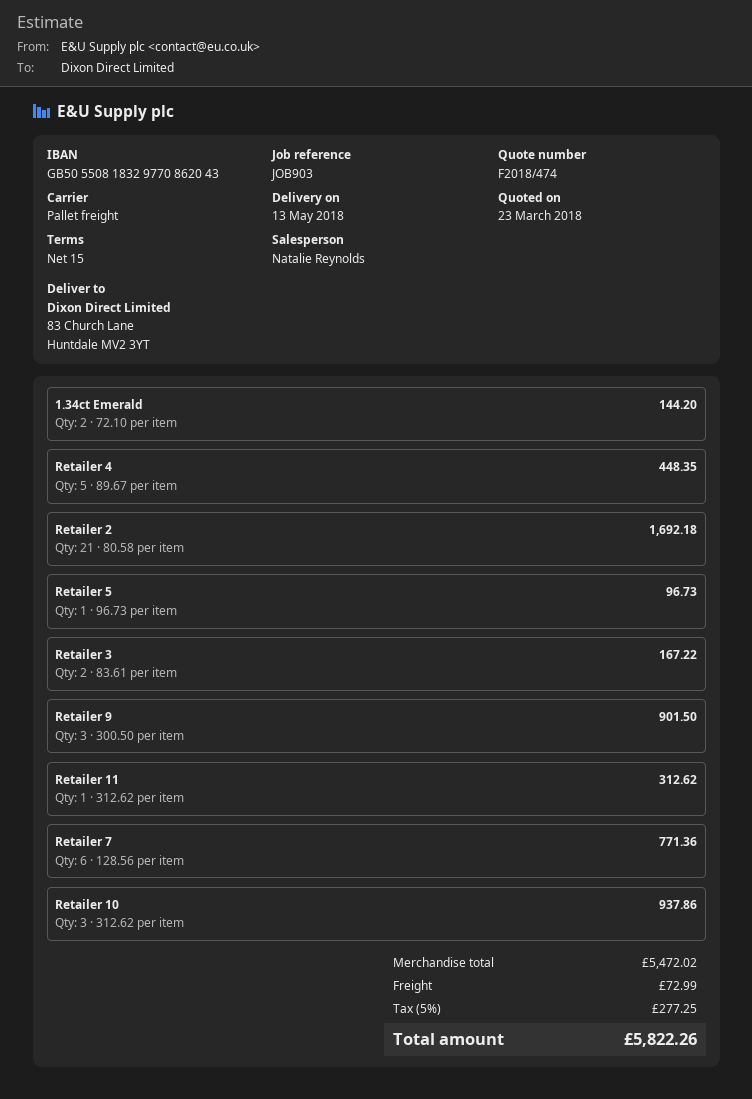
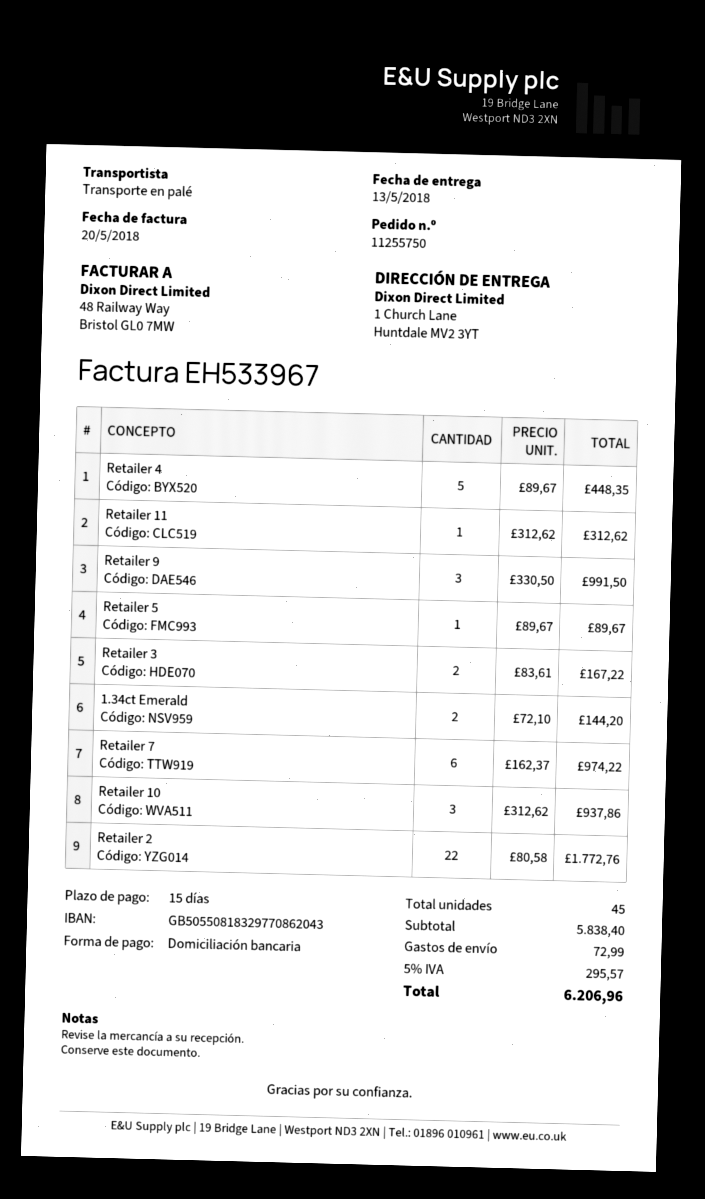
ship to: 83 Church Lane, Huntdale MV2 3YT -> 1 Church Lane, Huntdale MV2 3YT
Retailer 2: 21 x 80.58 = 1692.18 -> 22 x 80.58 = 1772.76
Retailer 5: 1 x 96.73 = 96.73 -> 1 x 89.67 = 89.67
Retailer 9: 3 x 300.50 = 901.50 -> 3 x 330.50 = 991.50
Retailer 7: 6 x 128.56 = 771.36 -> 6 x 162.37 = 974.22
subtotal: 5472.02 -> 5838.40
tax: 5% = 277.25 -> 5% = 295.57
total: 5822.26 -> 6206.96

